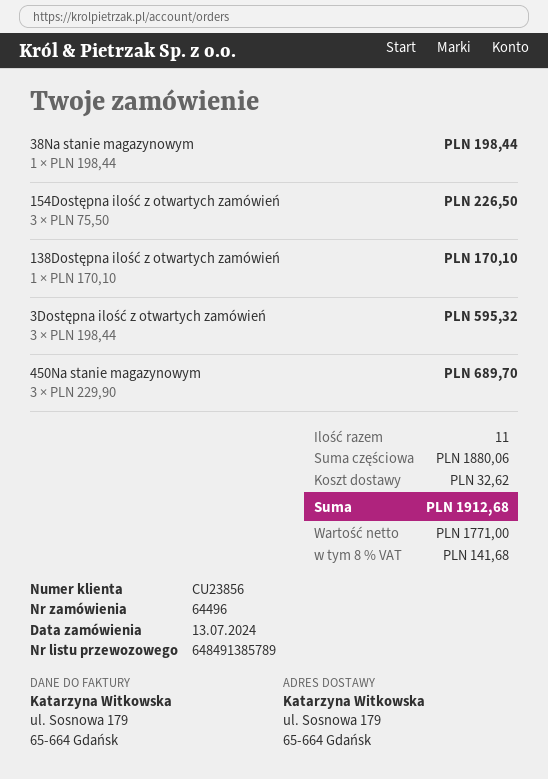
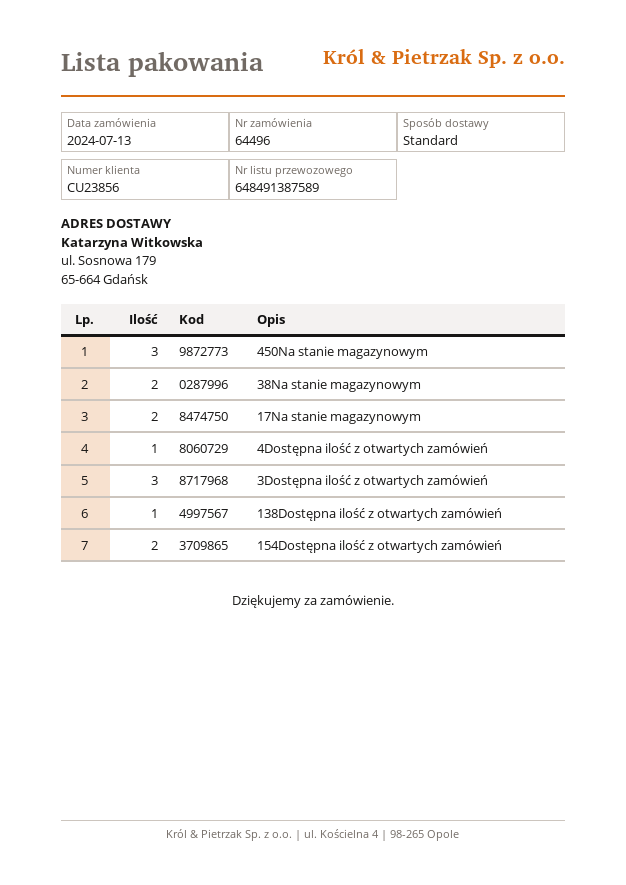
tracking number: 648491385789 -> 648491387589
38Na stanie magazynowym: 1 -> 2
154Dostępna ilość z otwartych zamówień: 3 -> 2
17Na stanie magazynowym: none -> 2
4Dostępna ilość z otwartych zamówień: none -> 1

